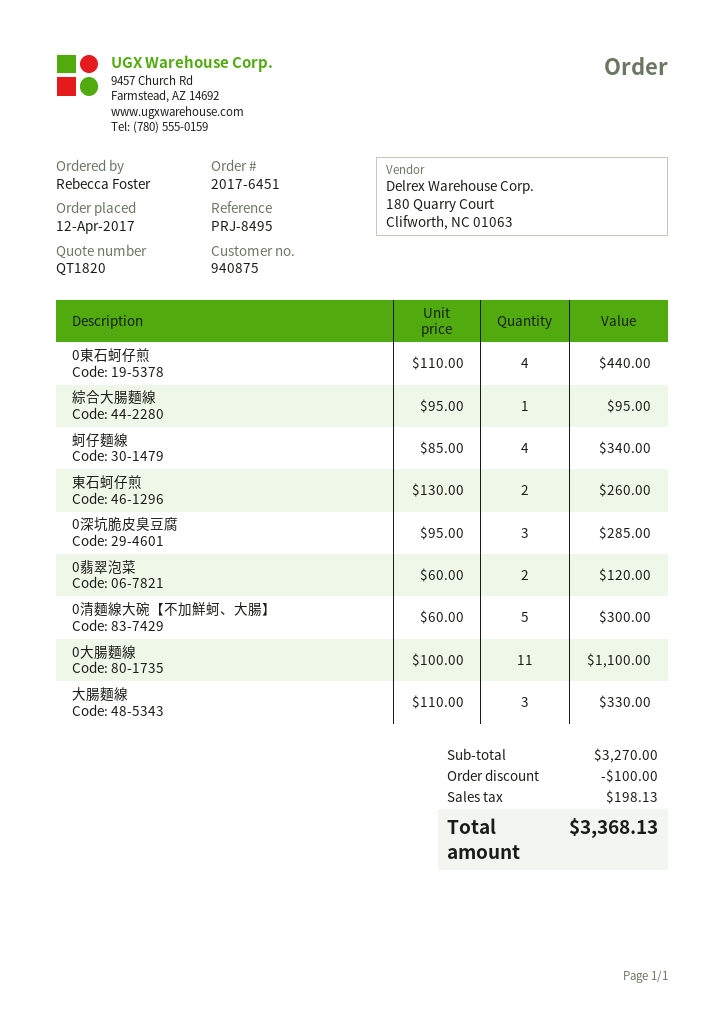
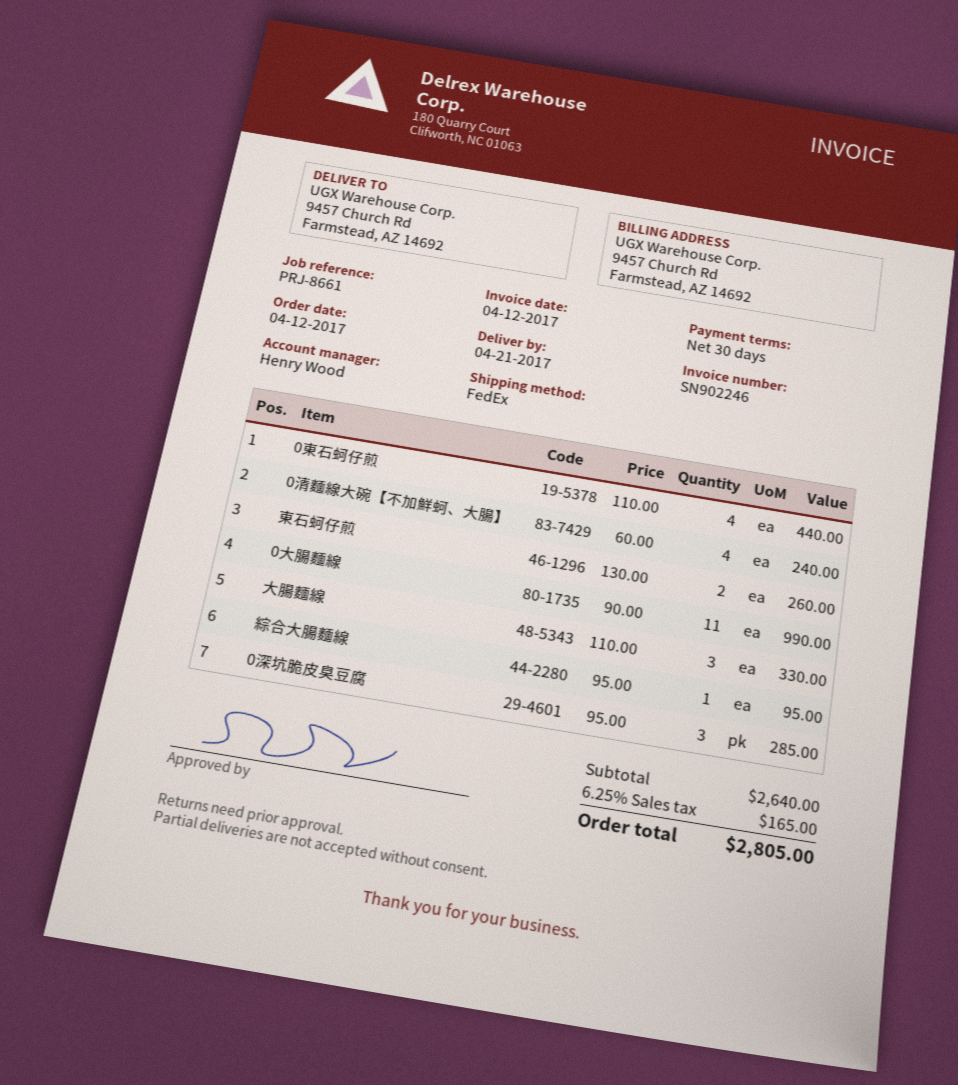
reference: PRJ-8495 -> PRJ-8661
蚵仔麵線: 4 x 85.00 = 340.00 -> none
0翡翠泡菜: 2 x 60.00 = 120.00 -> none
0清麵線大碗【不加鮮蚵、大腸】: 5 x 60.00 = 300.00 -> 4 x 60.00 = 240.00
0大腸麵線: 11 x 100.00 = 1100.00 -> 11 x 90.00 = 990.00
subtotal: 3270.00 -> 2640.00
discount: 100.00 -> none
tax: 198.13 -> 165.00
total: 3368.13 -> 2805.00

